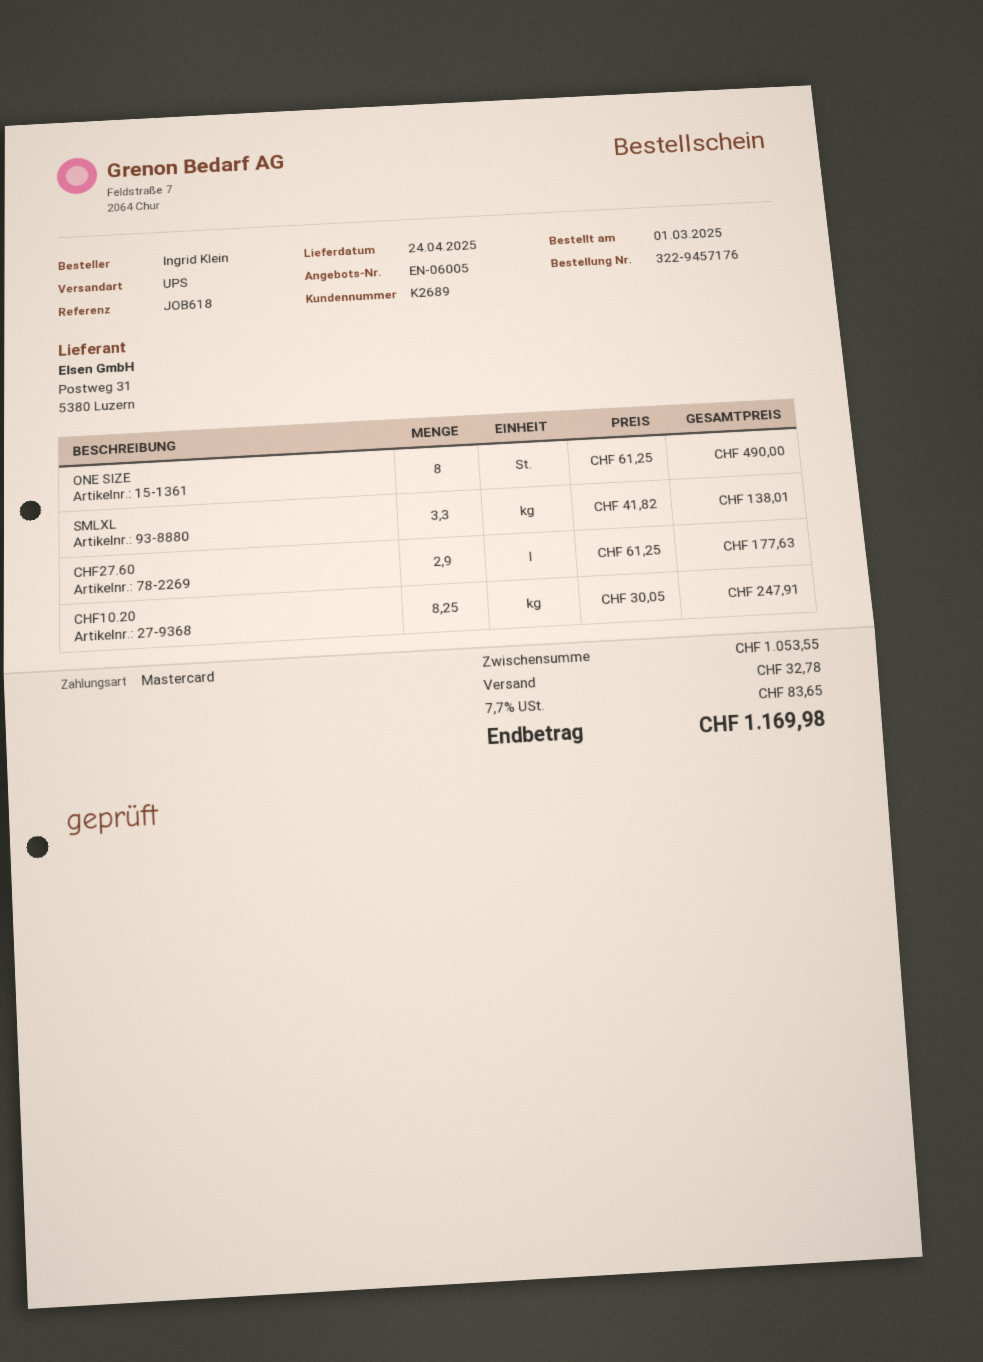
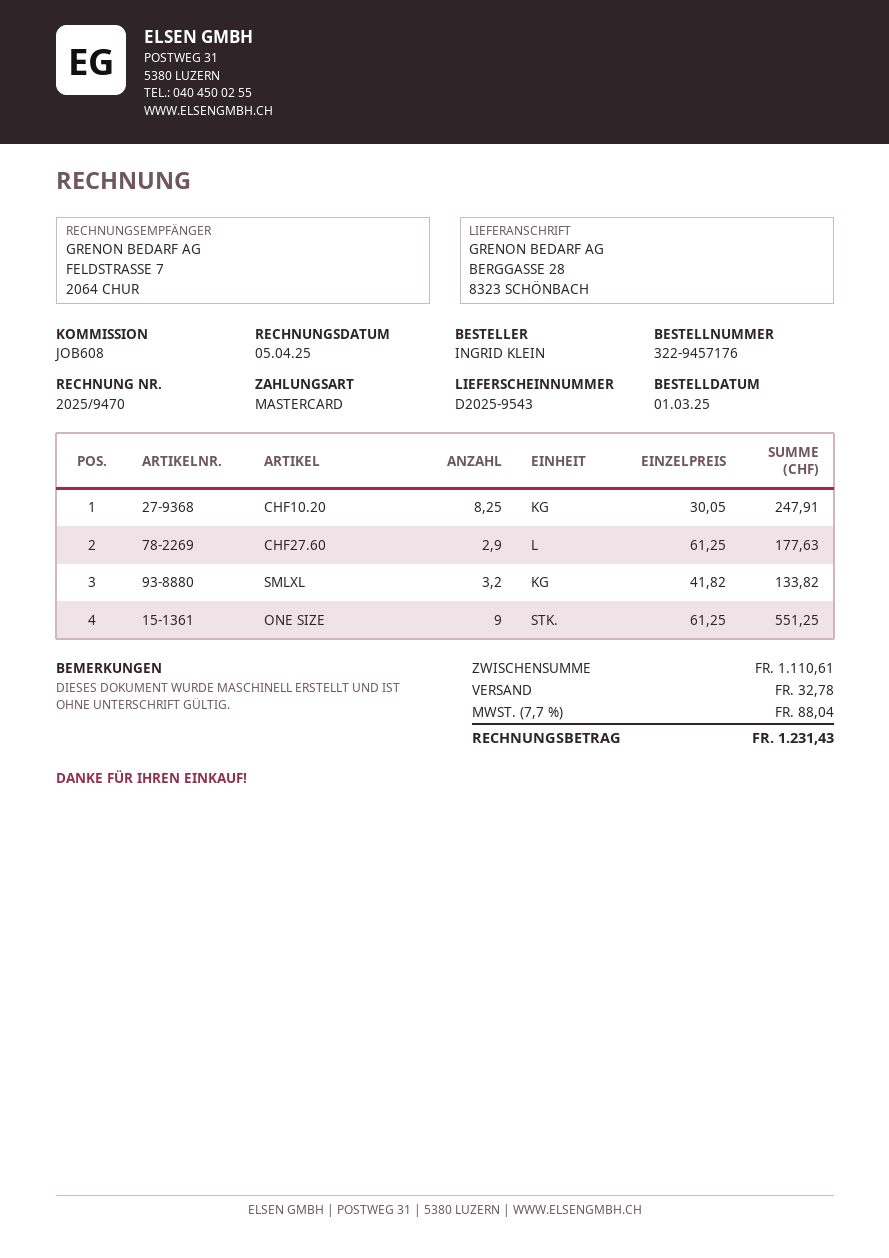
reference: JOB618 -> JOB608
ONE SIZE: 8 x 61.25 = 490.00 -> 9 x 61.25 = 551.25
SMLXL: 3.3 x 41.82 = 138.01 -> 3.2 x 41.82 = 133.82
subtotal: 1053.55 -> 1110.61
tax: 7.7% = 83.65 -> 7.7% = 88.04
total: 1169.98 -> 1231.43

